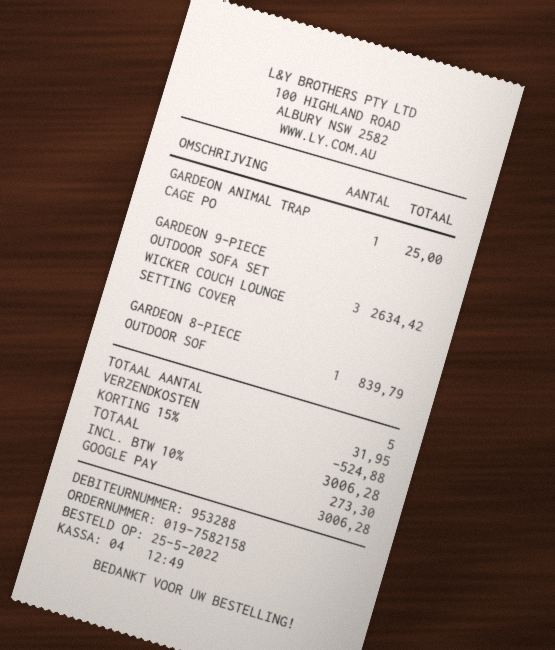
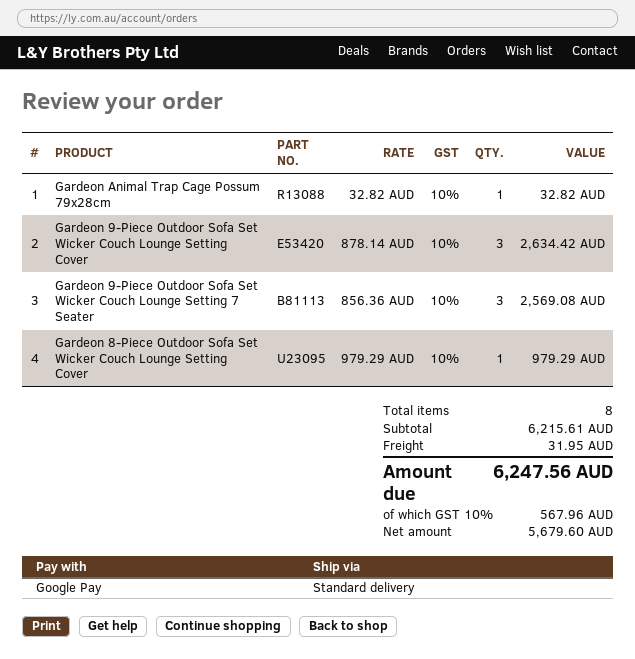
GARDEON ANIMAL TRAP CAGE PO: 1 for 25.00 -> 1 for 32.82
GARDEON 8-PIECE OUTDOOR SOF: 1 for 839.79 -> 1 for 979.29
Gardeon 9-Piece Outdoor Sofa Set Wicker Couch Lounge Setting 7 Seater: none -> 3 for 2569.08
total quantity: 5 -> 8
discount: 15% = 524.88 -> none
tax: 10% = 273.30 -> 10% = 567.96
total: 3006.28 -> 6247.56

